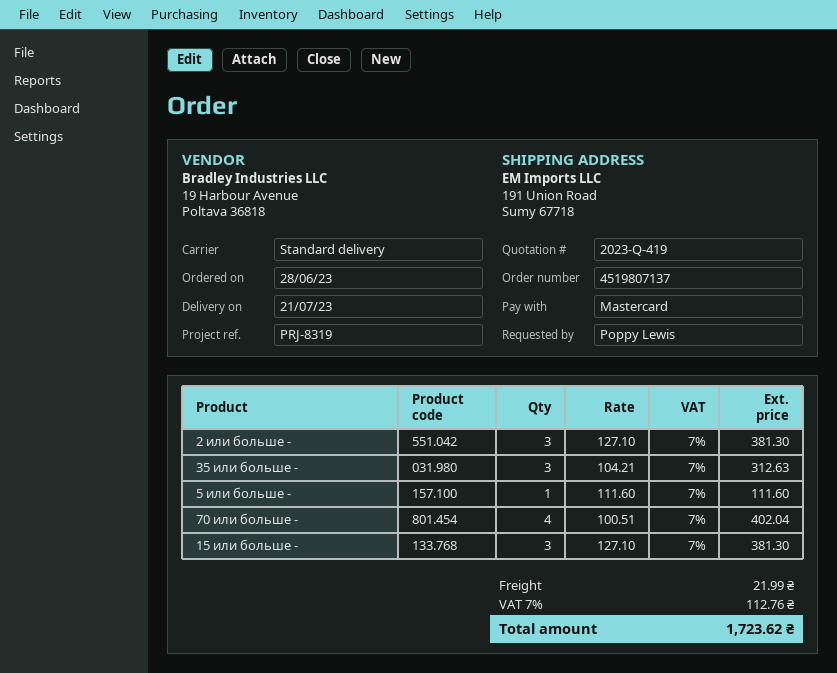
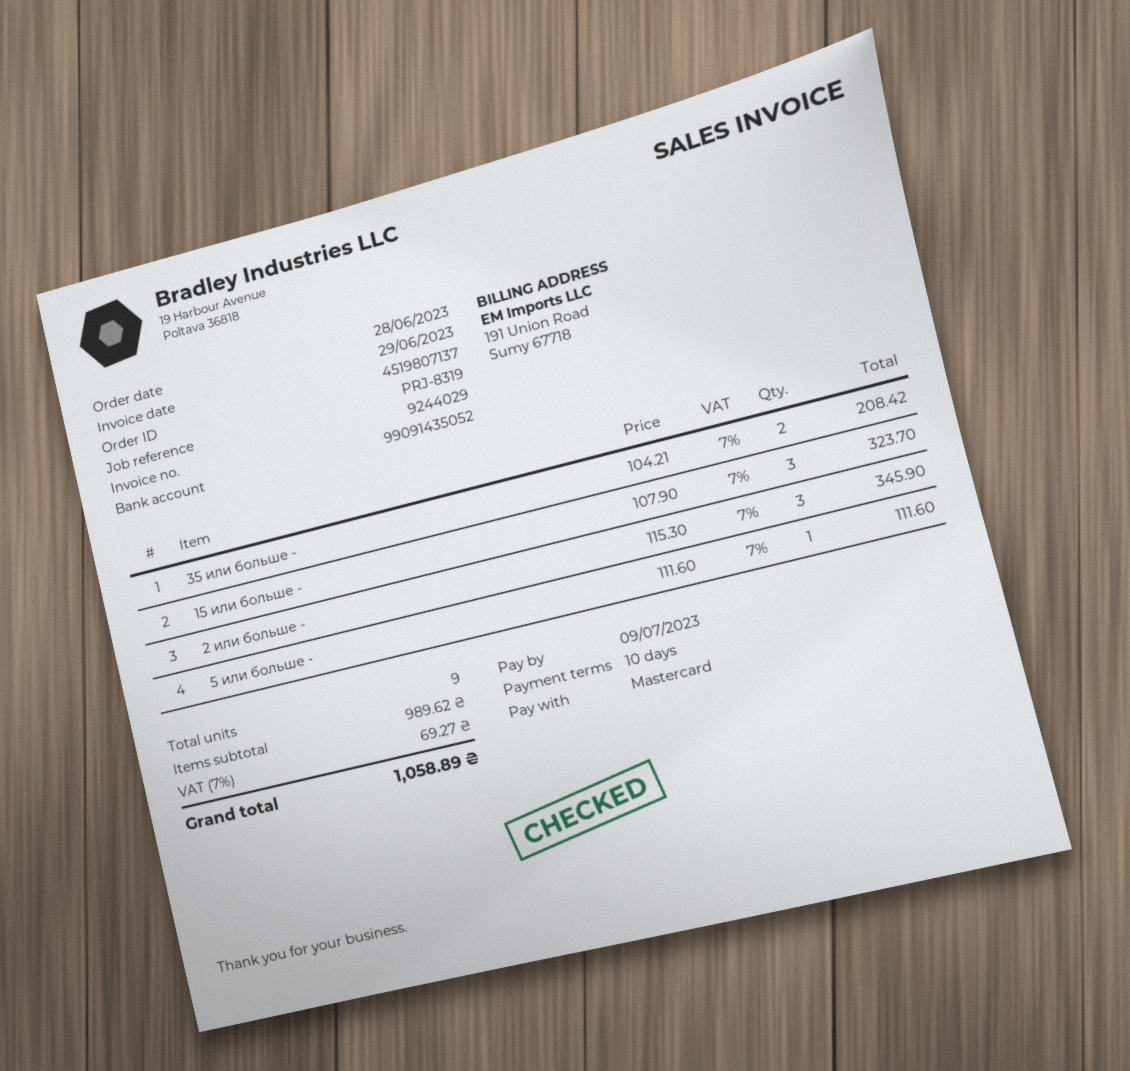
2 или больше -: 3 x 127.10 = 381.30 -> 3 x 115.30 = 345.90
35 или больше -: 3 x 104.21 = 312.63 -> 2 x 104.21 = 208.42
70 или больше -: 4 x 100.51 = 402.04 -> none
15 или больше -: 3 x 127.10 = 381.30 -> 3 x 107.90 = 323.70
shipping: 21.99 -> none
tax: 7% = 112.76 -> 7% = 69.27
total: 1723.62 -> 1058.89

